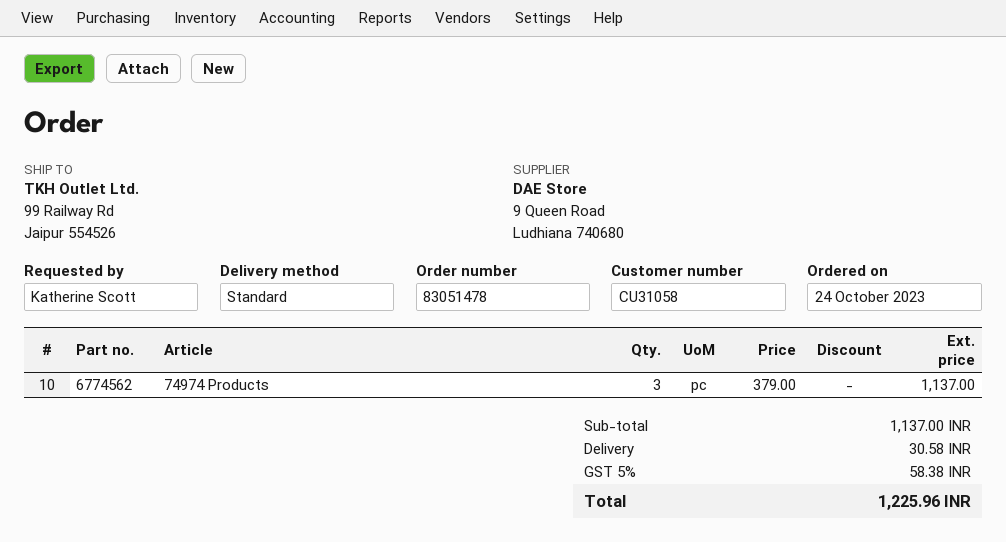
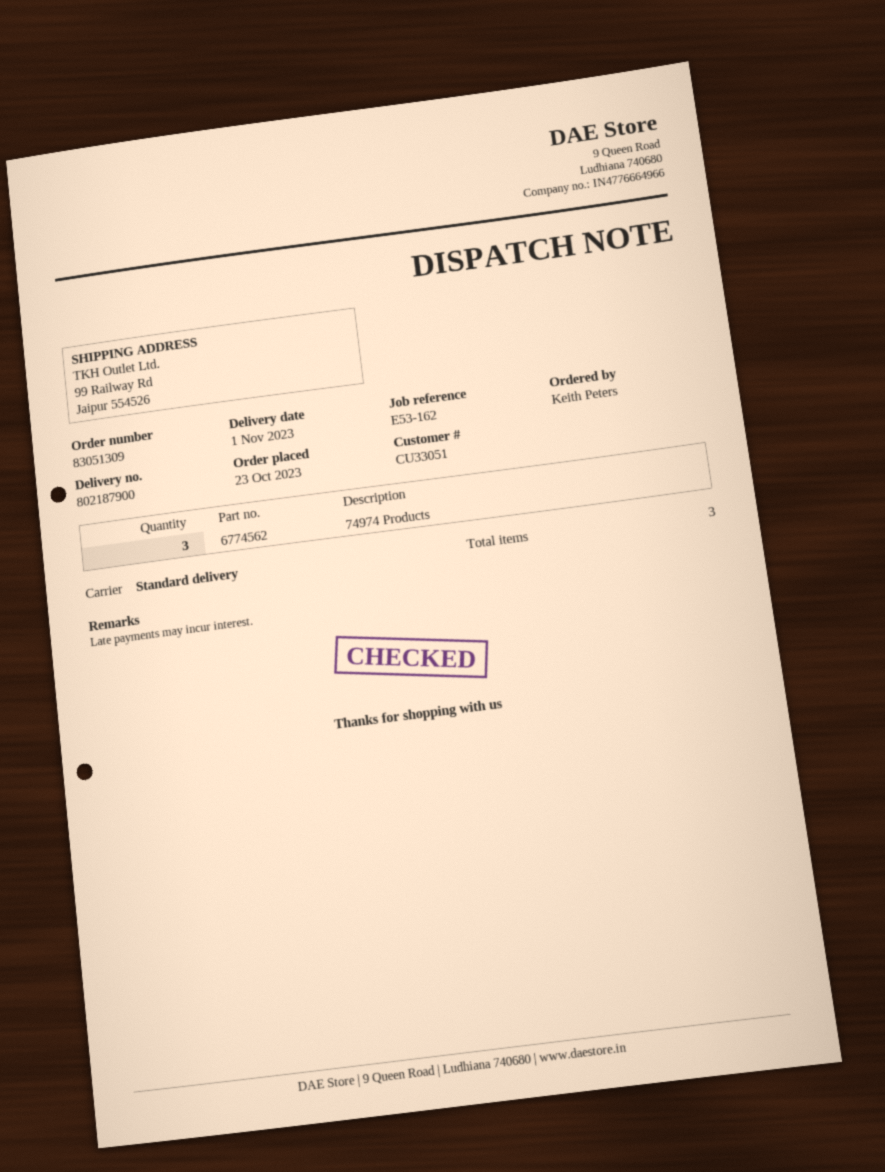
order number: 83051478 -> 83051309
order date: 2023-10-24 -> 2023-10-23
customer number: CU31058 -> CU33051
ordered by: Katherine Scott -> Keith Peters

